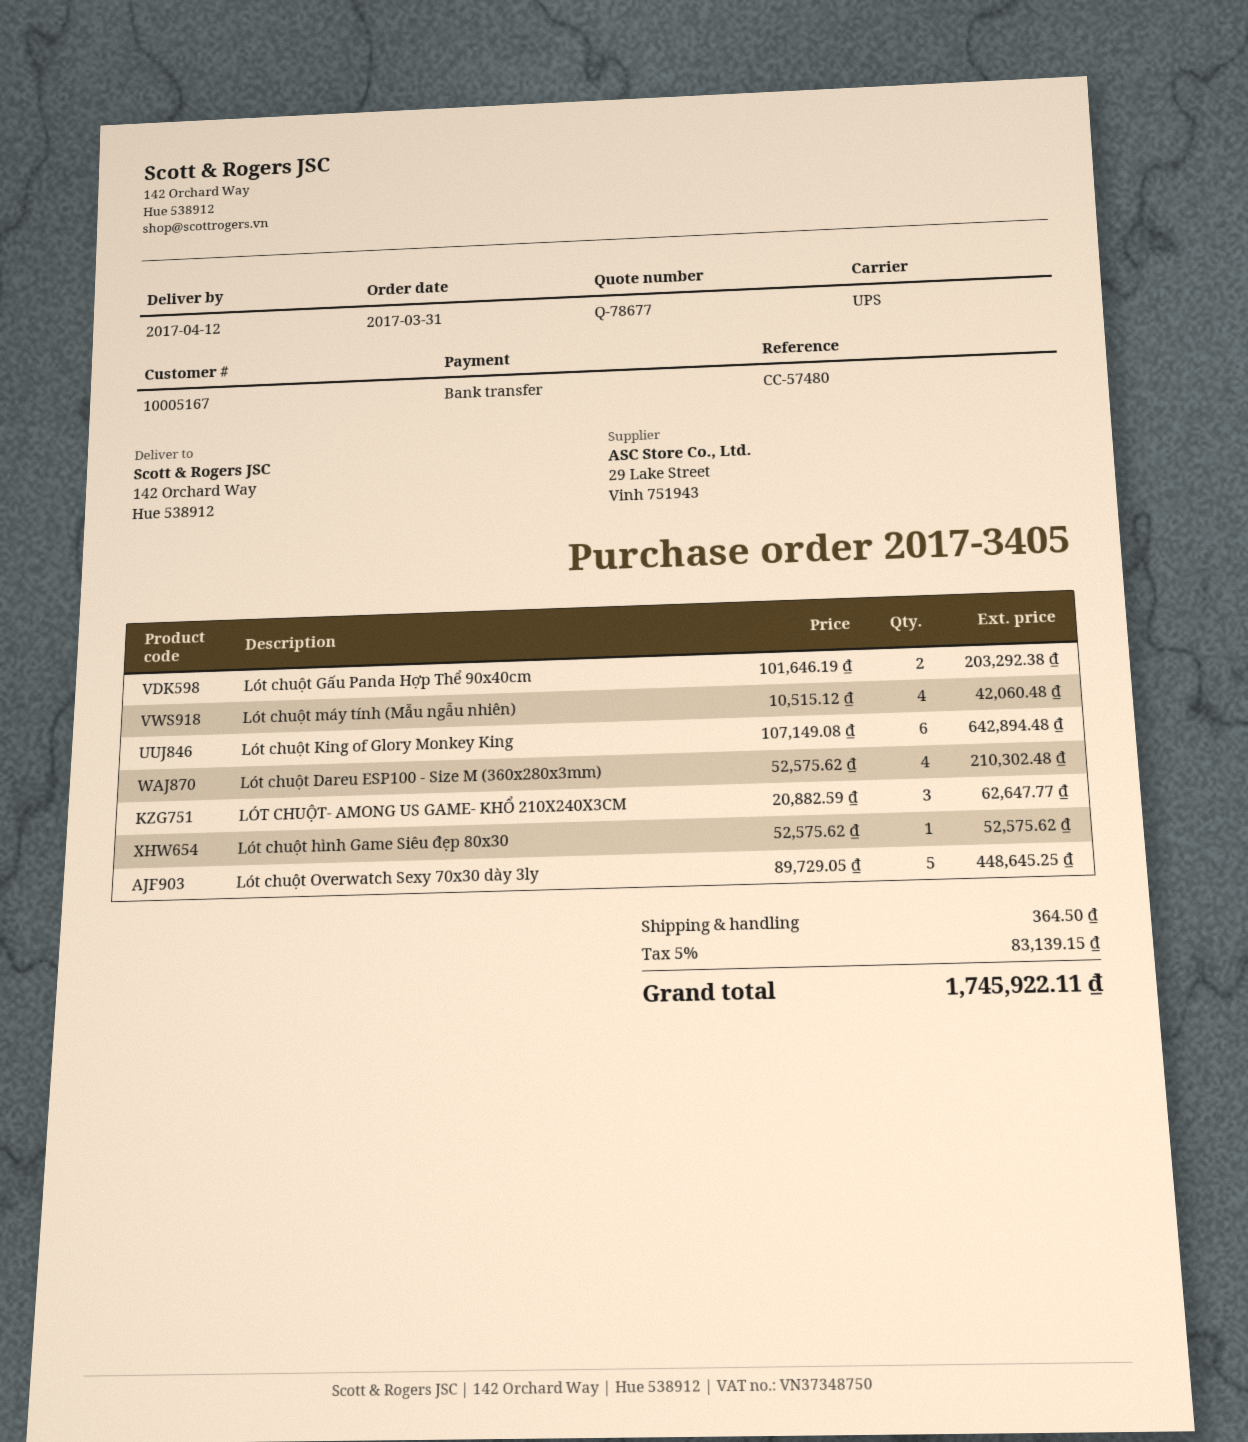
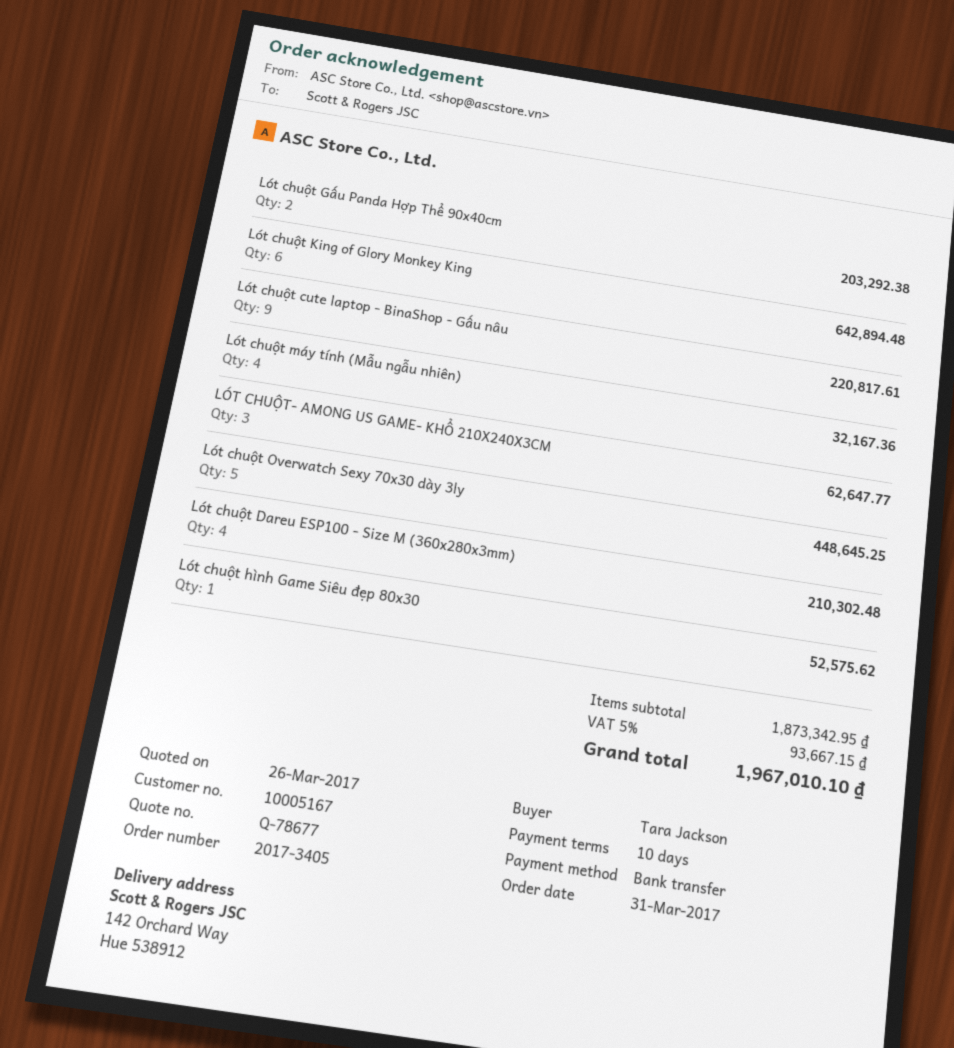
Lót chuột máy tính (Mẫu ngẫu nhiên): 4 for 42060.48 -> 4 for 32167.36
Lót chuột cute laptop - BinaShop - Gấu nâu: none -> 9 for 220817.61
shipping: 364.50 -> none
tax: 5% = 83139.15 -> 5% = 93667.15
total: 1745922.11 -> 1967010.10

